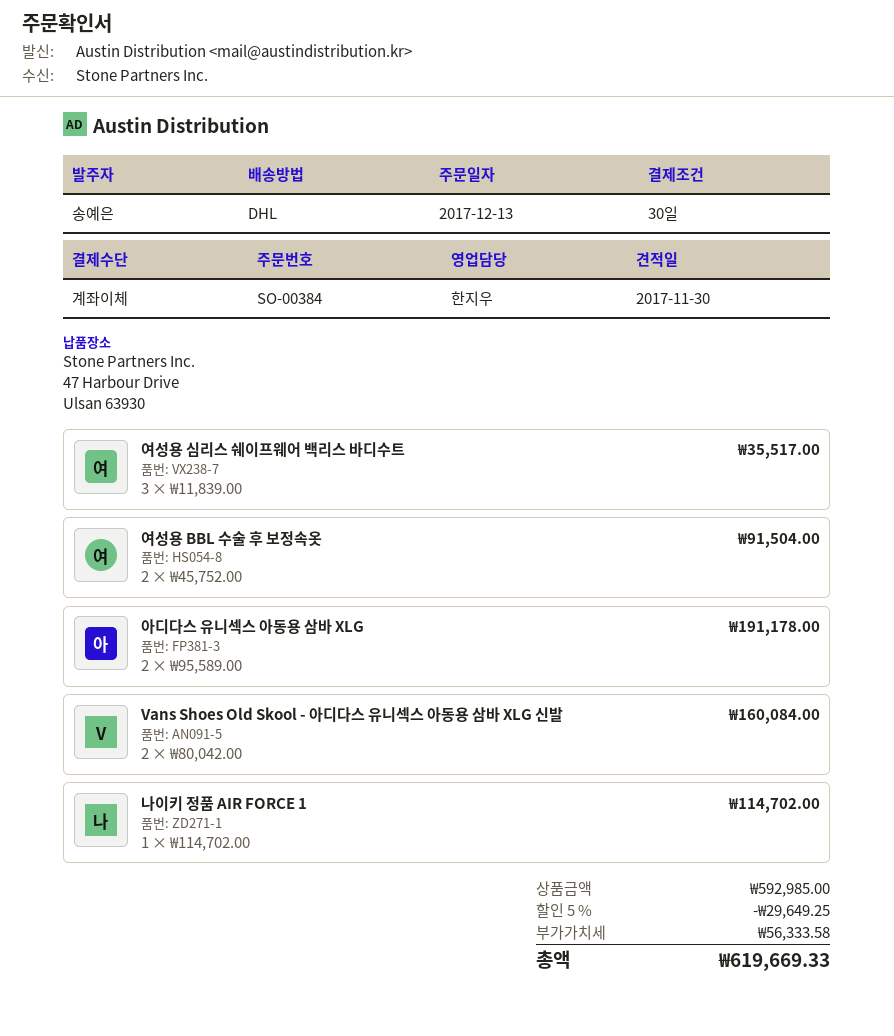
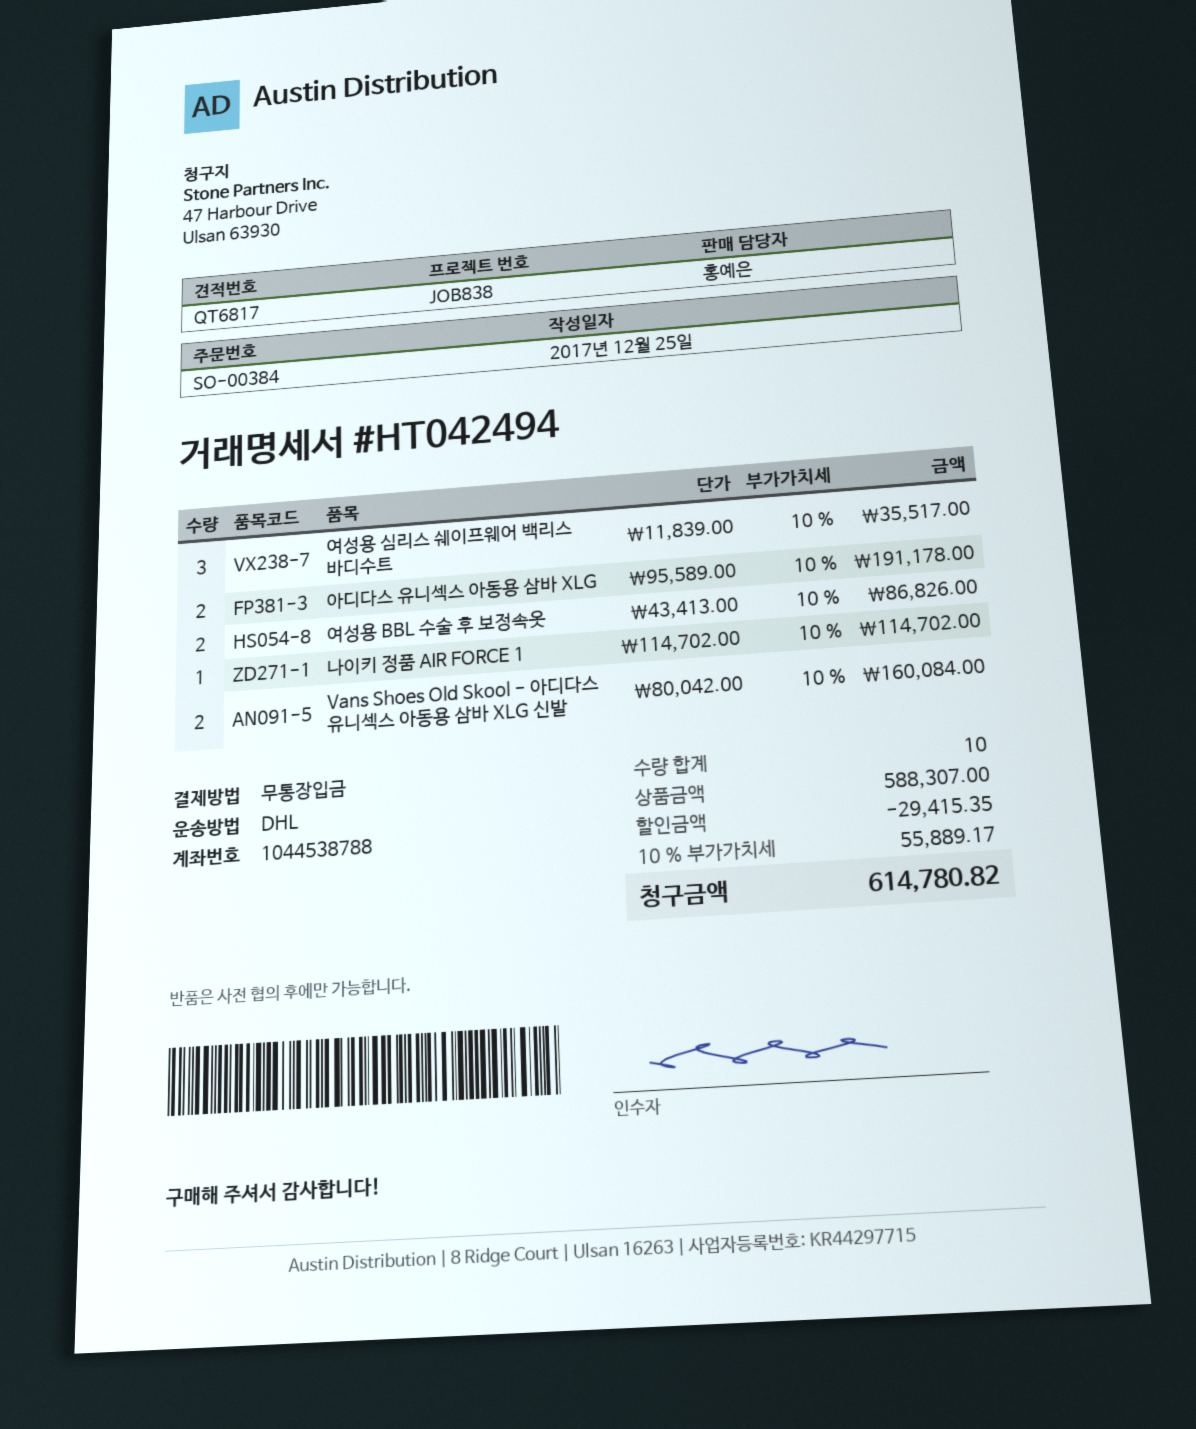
sales rep: 한지우 -> 홍예은
여성용 BBL 수술 후 보정속옷: 2 x 45752.00 = 91504.00 -> 2 x 43413.00 = 86826.00
subtotal: 592985.00 -> 588307.00
discount: 29649.25 -> 29415.35
tax: 56333.58 -> 55889.17
total: 619669.33 -> 614780.82

